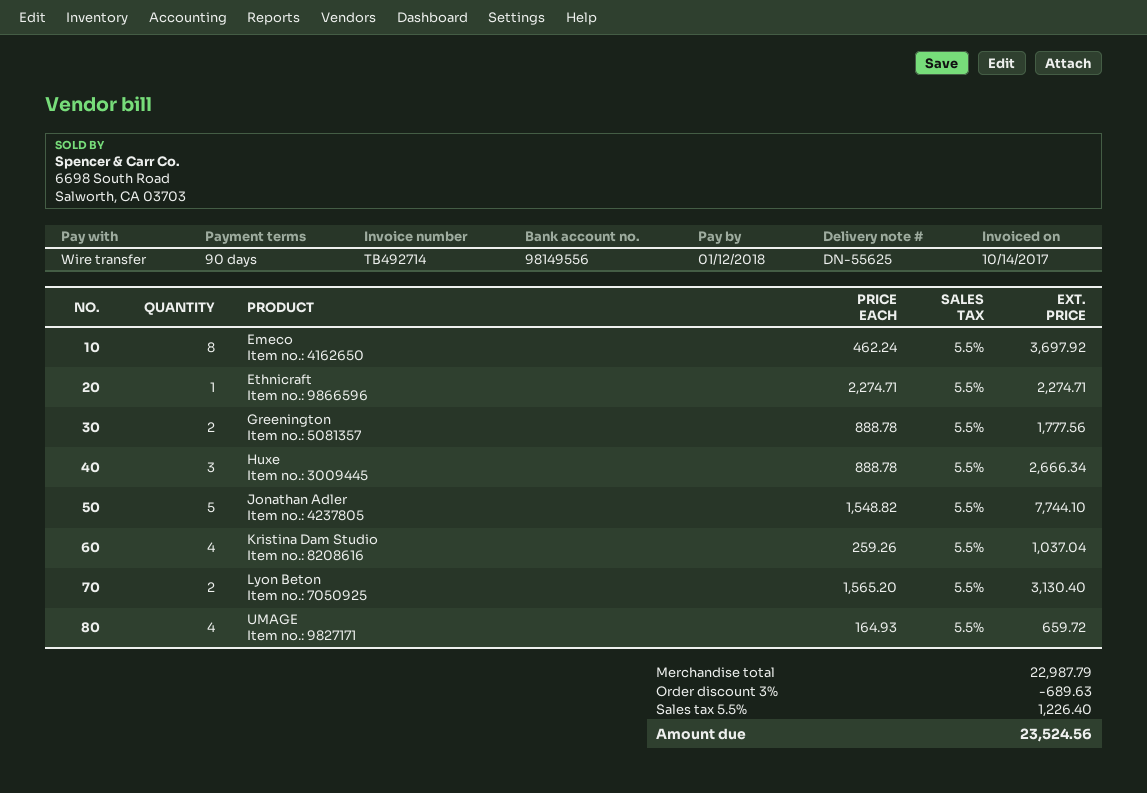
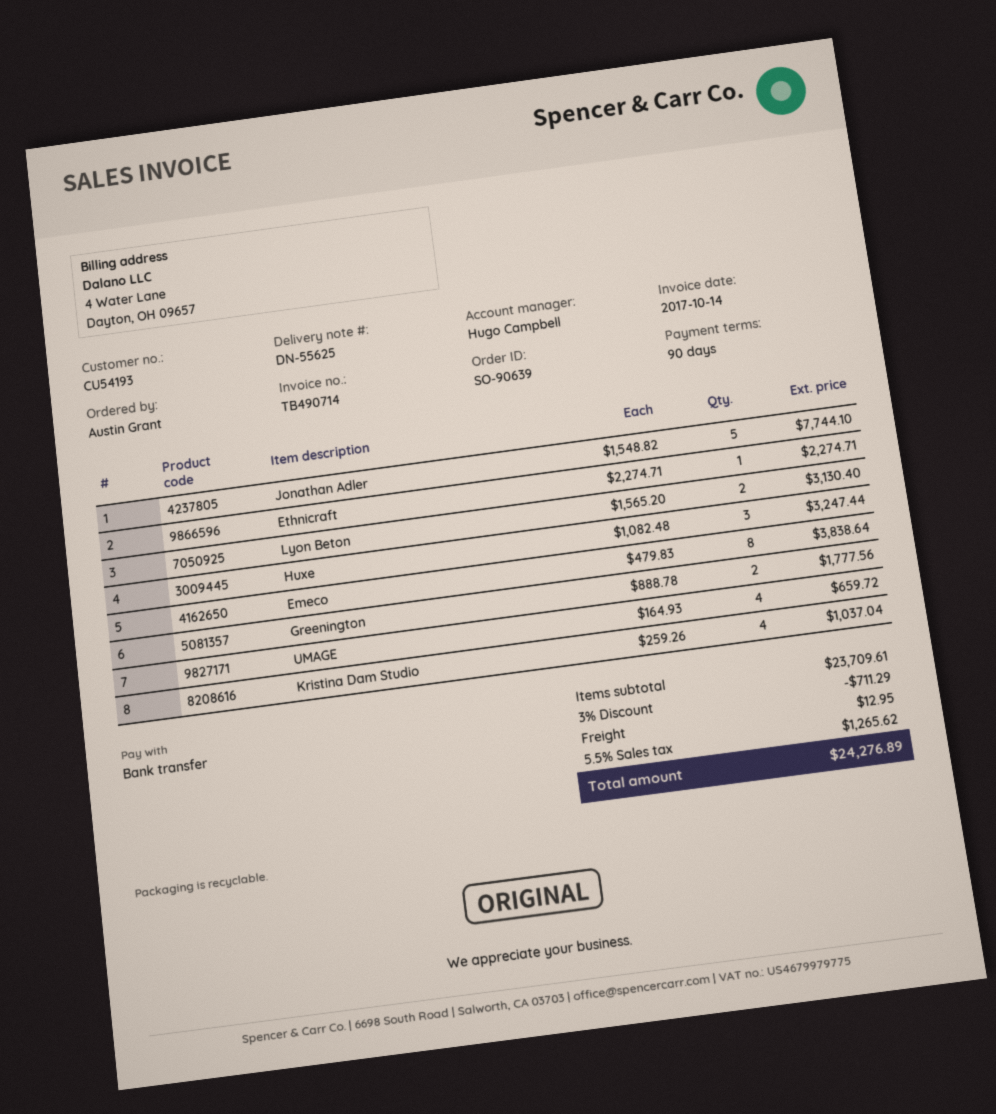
invoice number: TB492714 -> TB490714
Emeco: 8 x 462.24 = 3697.92 -> 8 x 479.83 = 3838.64
Huxe: 3 x 888.78 = 2666.34 -> 3 x 1082.48 = 3247.44
subtotal: 22987.79 -> 23709.61
discount: 3% = 689.63 -> 3% = 711.29
shipping: none -> 12.95
tax: 5.5% = 1226.40 -> 5.5% = 1265.62
total: 23524.56 -> 24276.89

